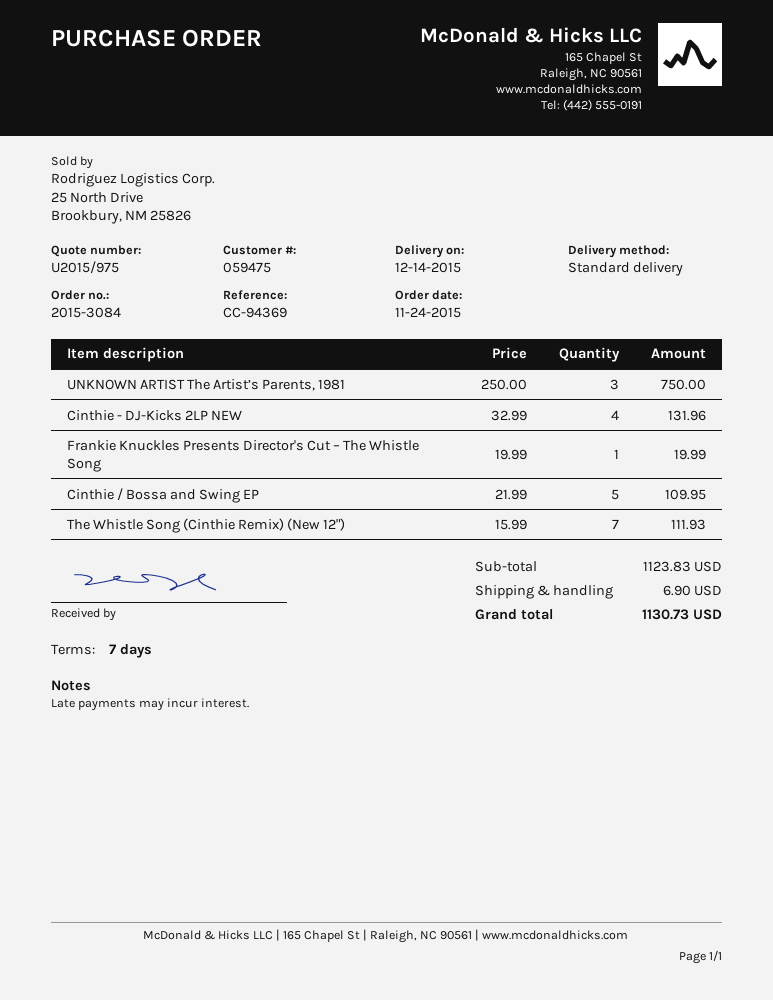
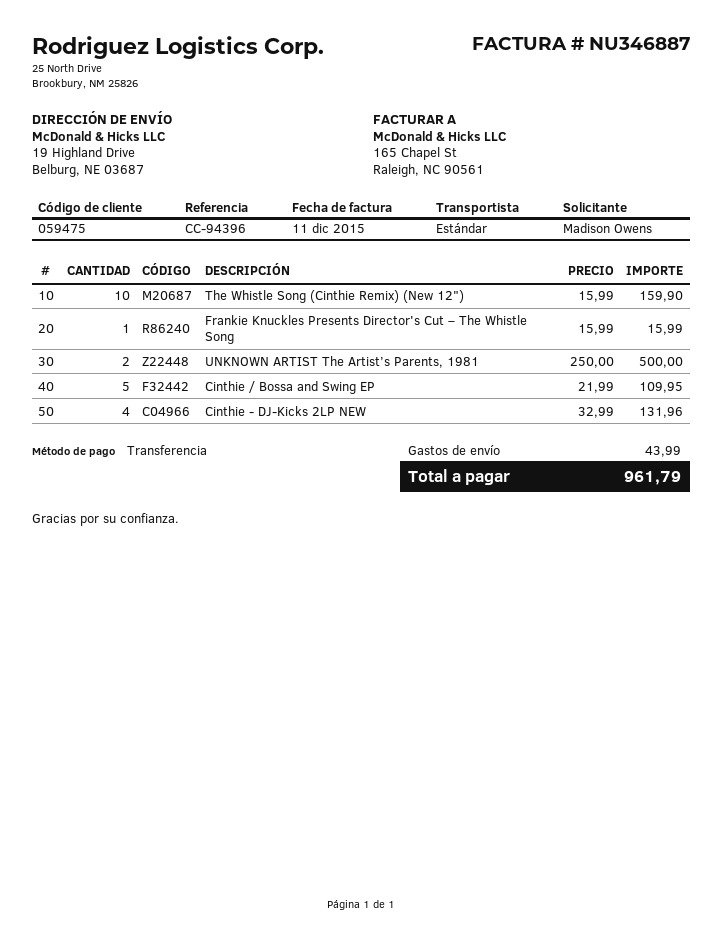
reference: CC-94369 -> CC-94396
UNKNOWN ARTIST The Artist’s Parents, 1981: 3 x 250.00 = 750.00 -> 2 x 250.00 = 500.00
Frankie Knuckles Presents Director's Cut – The Whistle Song: 1 x 19.99 = 19.99 -> 1 x 15.99 = 15.99
The Whistle Song (Cinthie Remix) (New 12"): 7 x 15.99 = 111.93 -> 10 x 15.99 = 159.90
shipping: 6.90 -> 43.99
total: 1130.73 -> 961.79

